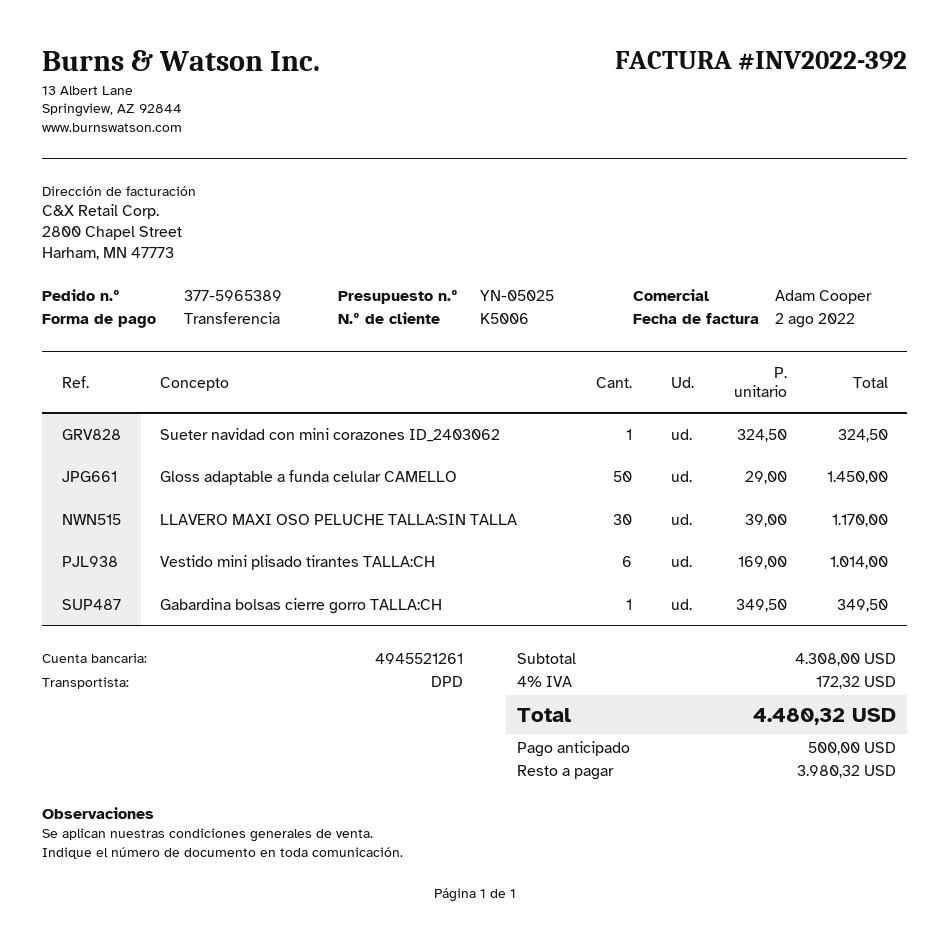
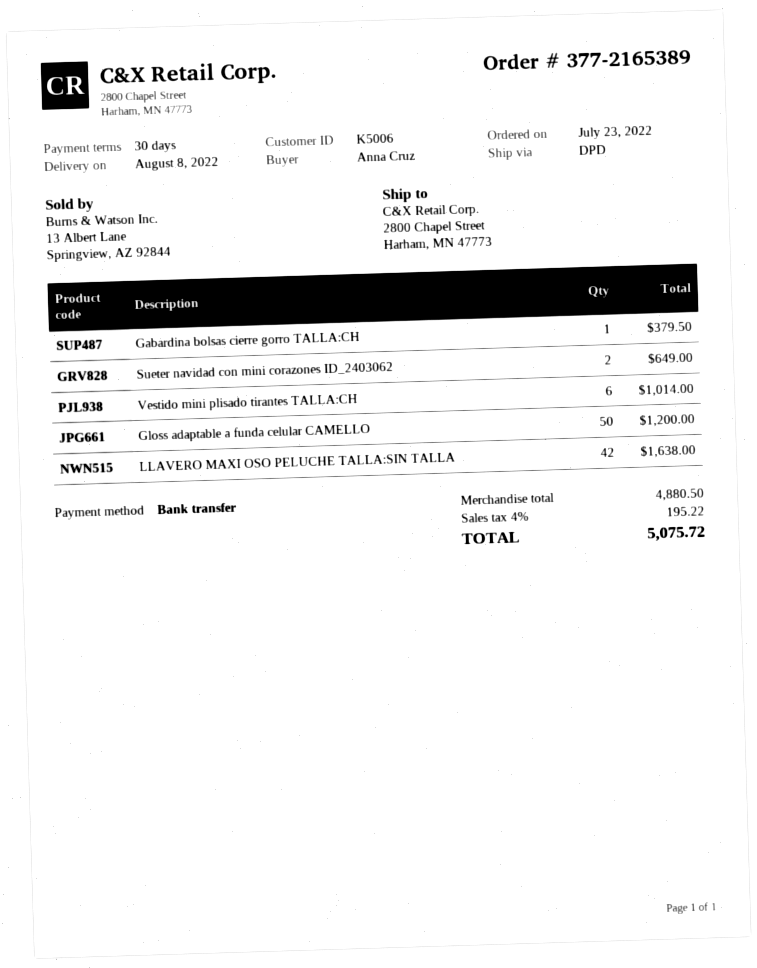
order number: 377-5965389 -> 377-2165389
Sueter navidad con mini corazones ID_2403062: 1 for 324.50 -> 2 for 649.00
Gloss adaptable a funda celular CAMELLO: 50 for 1450.00 -> 50 for 1200.00
LLAVERO MAXI OSO PELUCHE TALLA:SIN TALLA: 30 for 1170.00 -> 42 for 1638.00
Gabardina bolsas cierre gorro TALLA:CH: 1 for 349.50 -> 1 for 379.50
subtotal: 4308.00 -> 4880.50
tax: 4% = 172.32 -> 4% = 195.22
total: 4480.32 -> 5075.72

